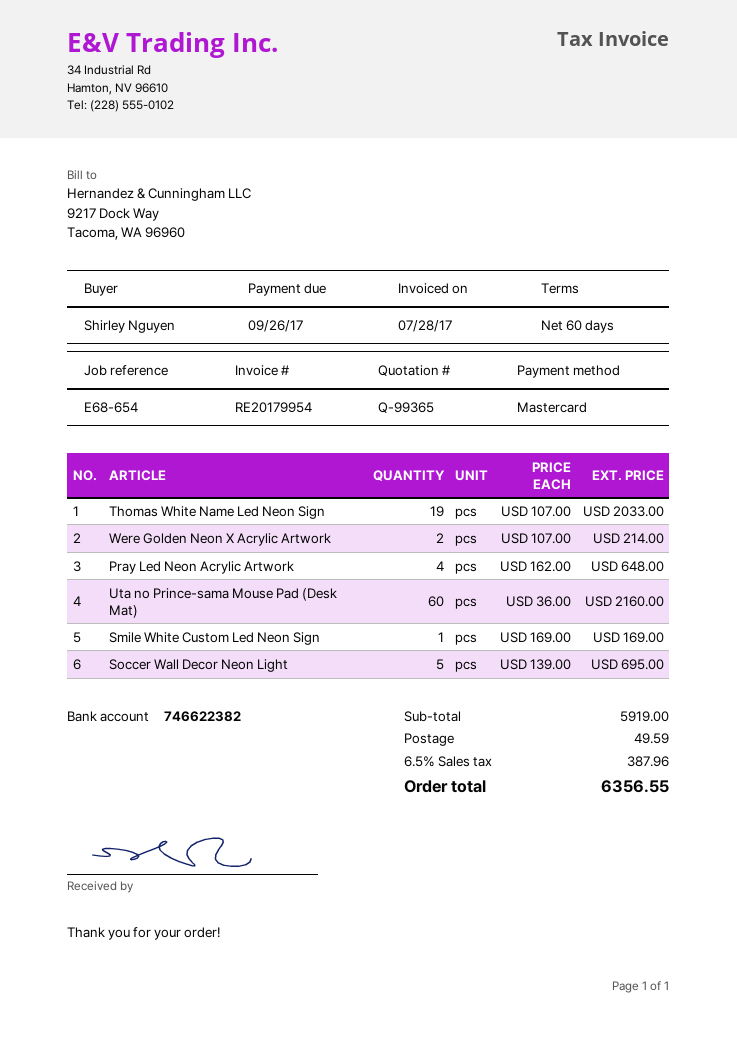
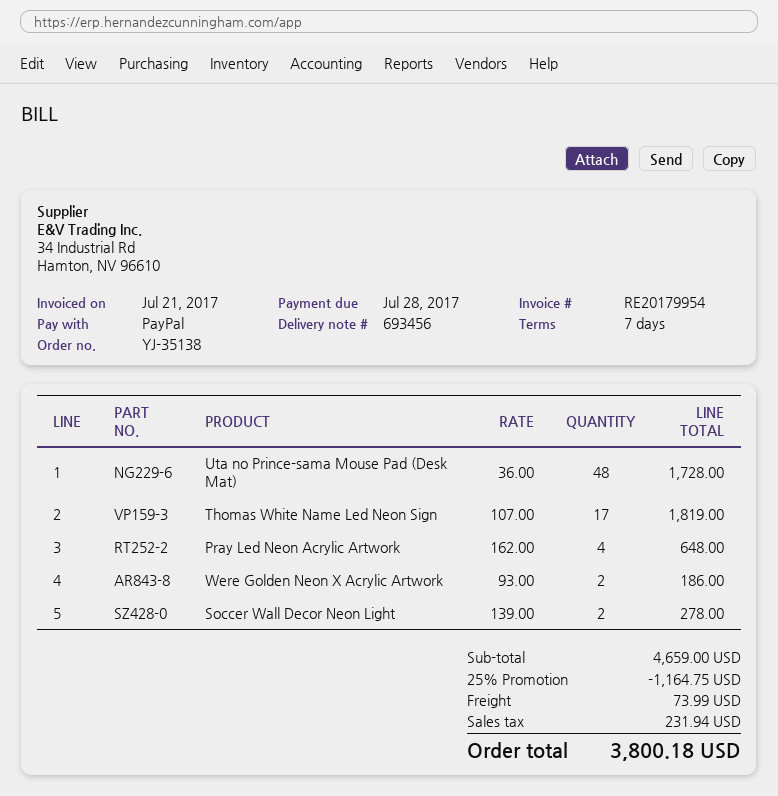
invoice date: 2017-07-28 -> 2017-07-21
payment terms: 60 days -> 7 days
due date: 2017-09-26 -> 2017-07-28
payment method: Mastercard -> PayPal
Thomas White Name Led Neon Sign: 19 x 107.00 = 2033.00 -> 17 x 107.00 = 1819.00
Were Golden Neon X Acrylic Artwork: 2 x 107.00 = 214.00 -> 2 x 93.00 = 186.00
Uta no Prince-sama Mouse Pad (Desk Mat): 60 x 36.00 = 2160.00 -> 48 x 36.00 = 1728.00
Smile White Custom Led Neon Sign: 1 x 169.00 = 169.00 -> none
Soccer Wall Decor Neon Light: 5 x 139.00 = 695.00 -> 2 x 139.00 = 278.00
subtotal: 5919.00 -> 4659.00
discount: none -> 25% = 1164.75
shipping: 49.59 -> 73.99
tax: 387.96 -> 231.94
total: 6356.55 -> 3800.18

